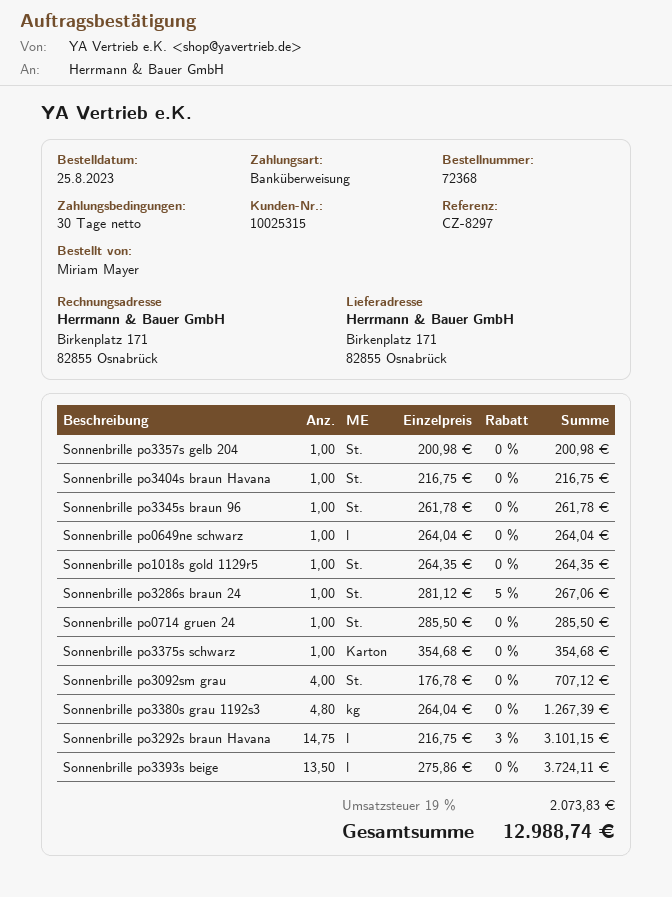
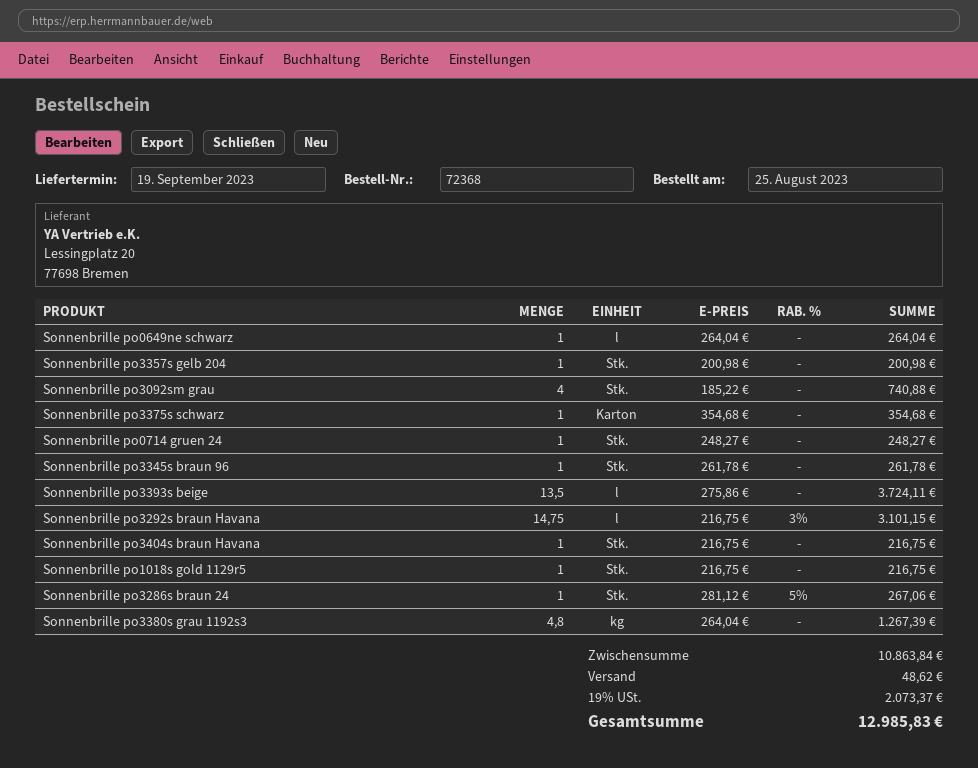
Sonnenbrille po1018s gold 1129r5: 1 x 264.35 = 264.35 -> 1 x 216.75 = 216.75
Sonnenbrille po0714 gruen 24: 1 x 285.50 = 285.50 -> 1 x 248.27 = 248.27
Sonnenbrille po3092sm grau: 4 x 176.78 = 707.12 -> 4 x 185.22 = 740.88
shipping: none -> 48.62
tax: 19% = 2073.83 -> 19% = 2073.37
total: 12988.74 -> 12985.83

